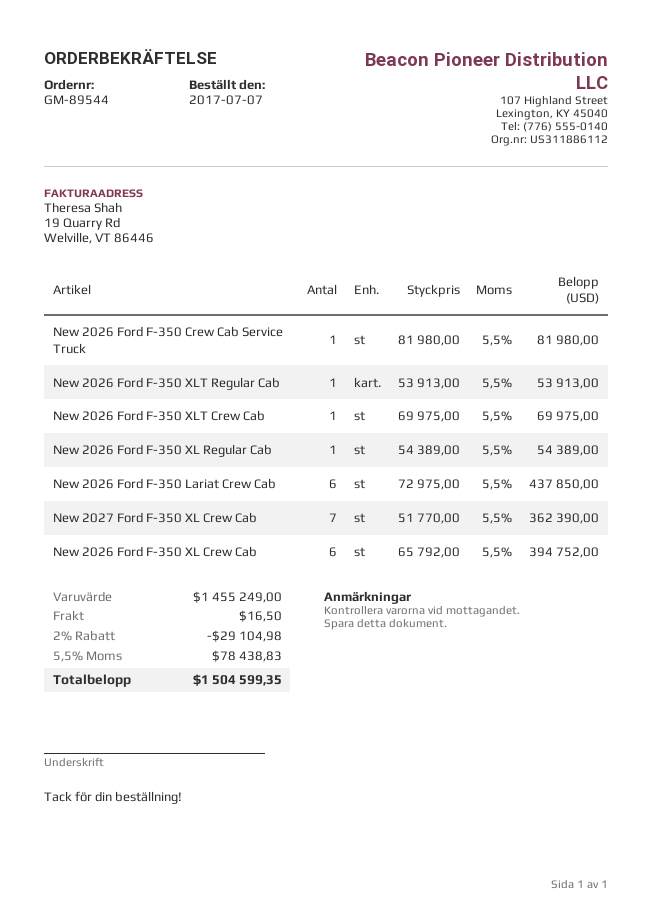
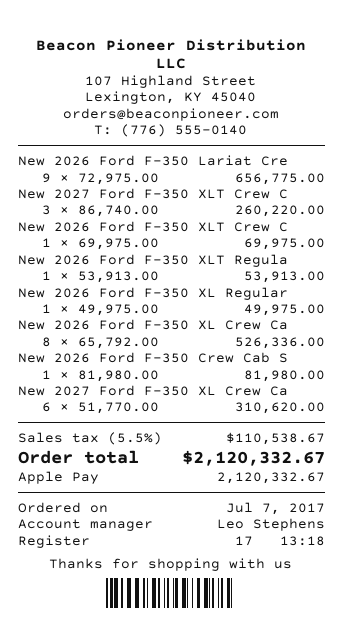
New 2026 Ford F-350 XL Regular Cab: 1 x 54389.00 = 54389.00 -> 1 x 49975.00 = 49975.00
New 2026 Ford F-350 Lariat Crew Cab: 6 x 72975.00 = 437850.00 -> 9 x 72975.00 = 656775.00
New 2027 Ford F-350 XL Crew Cab: 7 x 51770.00 = 362390.00 -> 6 x 51770.00 = 310620.00
New 2026 Ford F-350 XL Crew Cab: 6 x 65792.00 = 394752.00 -> 8 x 65792.00 = 526336.00
New 2027 Ford F-350 XLT Crew C: none -> 3 x 86740.00 = 260220.00
discount: 2% = 29104.98 -> none
shipping: 16.50 -> none
tax: 5.5% = 78438.83 -> 5.5% = 110538.67
total: 1504599.35 -> 2120332.67

